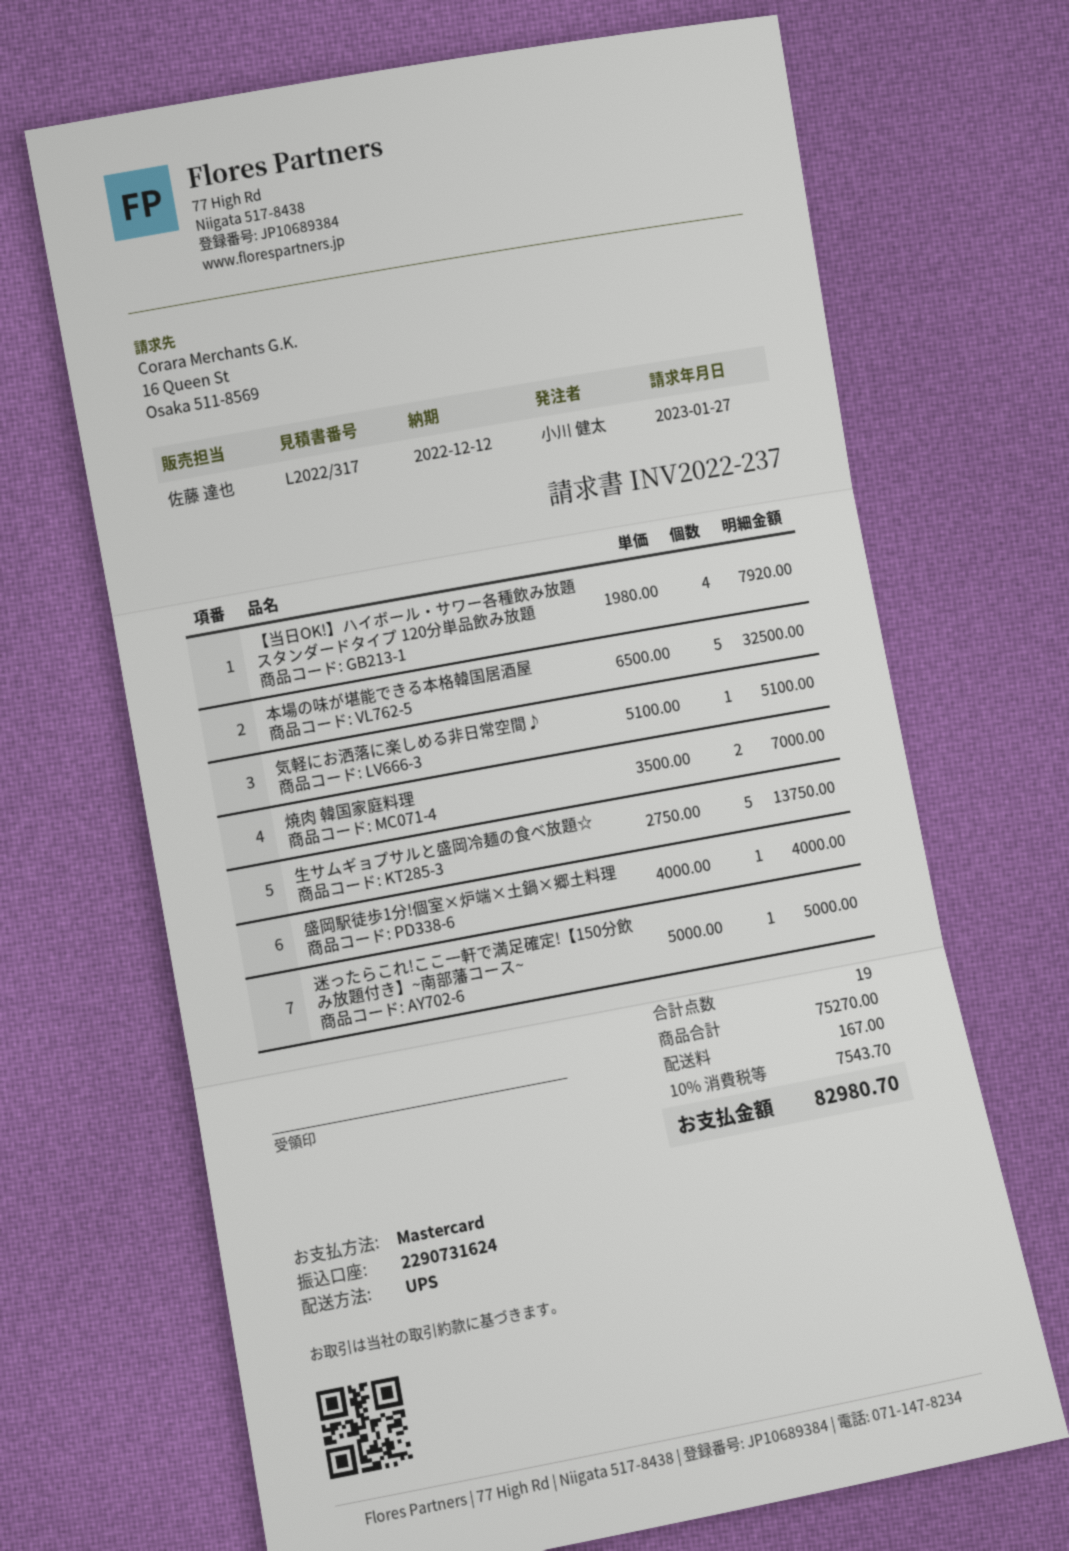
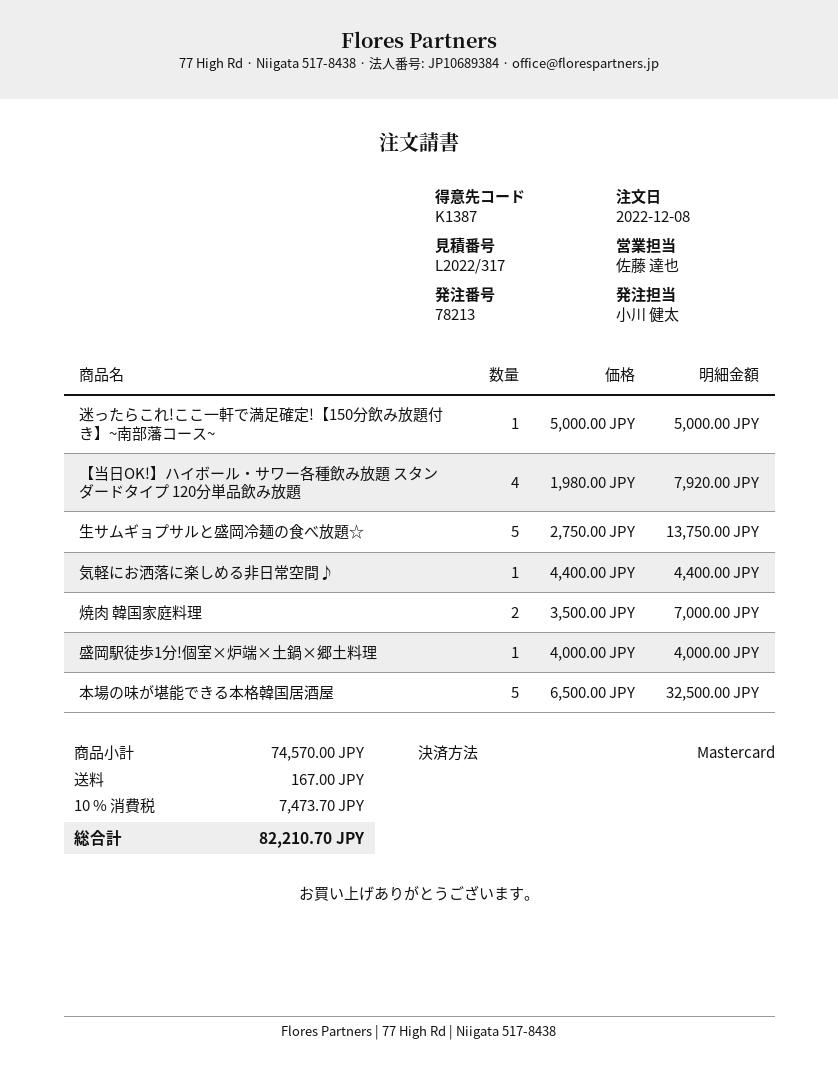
気軽にお洒落に楽しめる非日常空間♪: 1 x 5100.00 = 5100.00 -> 1 x 4400.00 = 4400.00
subtotal: 75270.00 -> 74570.00
tax: 10% = 7543.70 -> 10% = 7473.70
total: 82980.70 -> 82210.70

